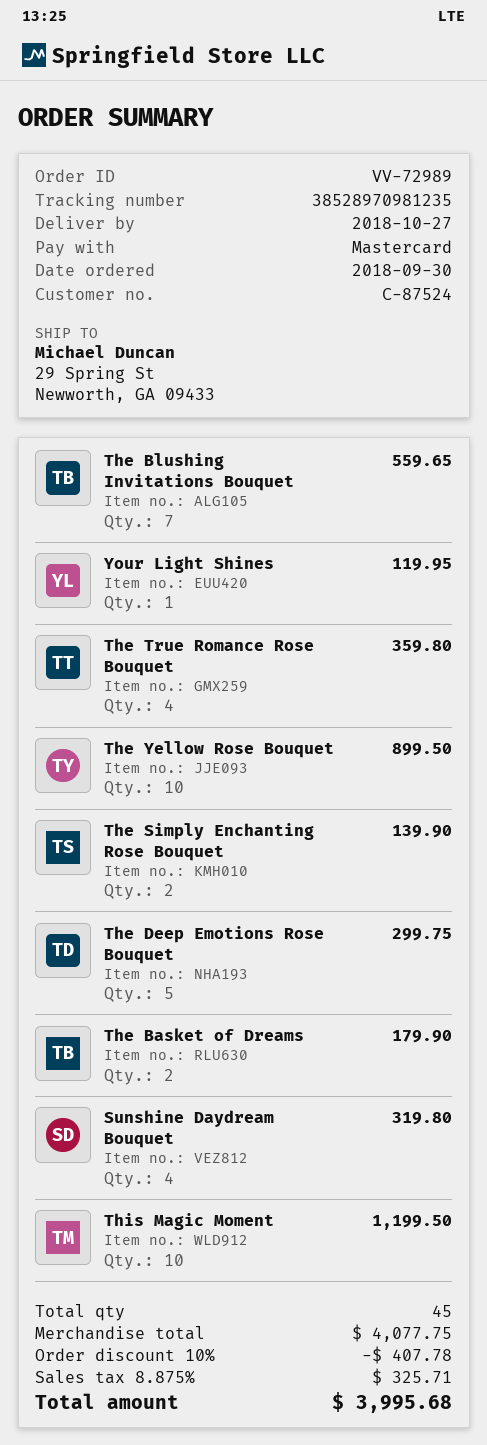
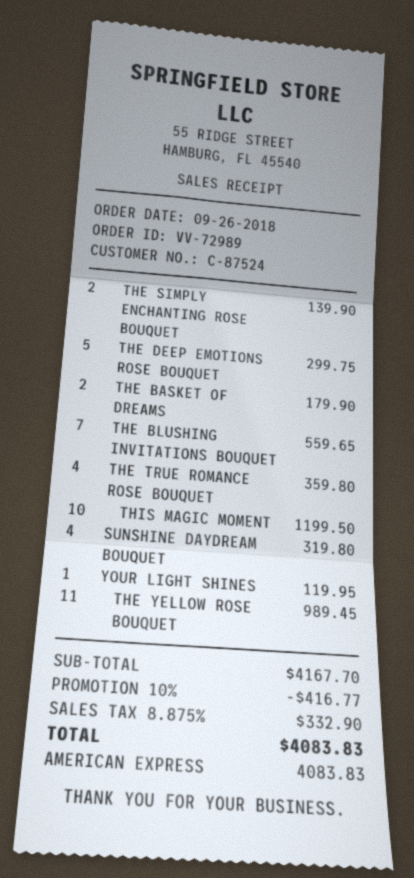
order date: 2018-09-30 -> 2018-09-26
payment method: Mastercard -> American Express
The Yellow Rose Bouquet: 10 for 899.50 -> 11 for 989.45
subtotal: 4077.75 -> 4167.70
discount: 10% = 407.78 -> 10% = 416.77
tax: 8.875% = 325.71 -> 8.875% = 332.90
total: 3995.68 -> 4083.83

